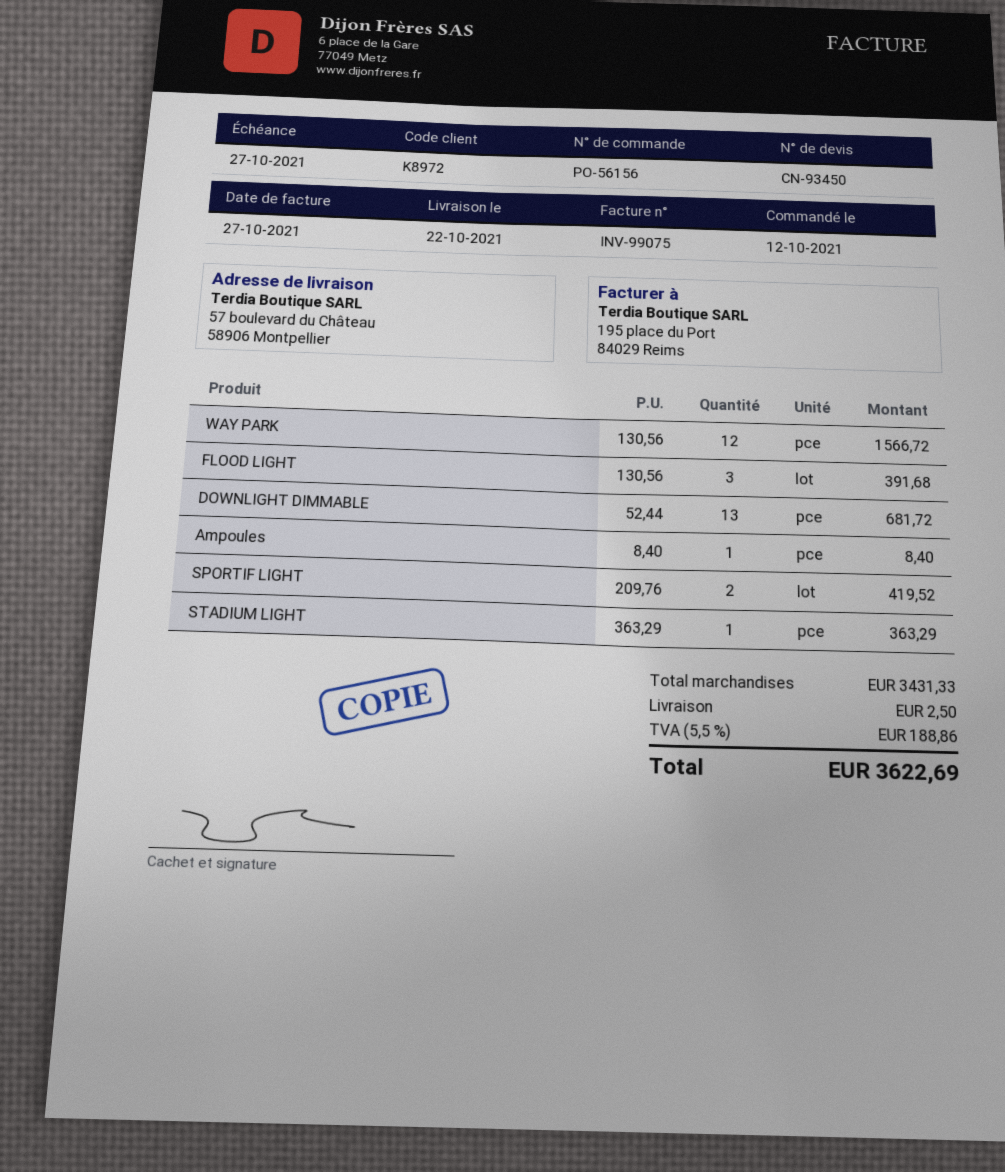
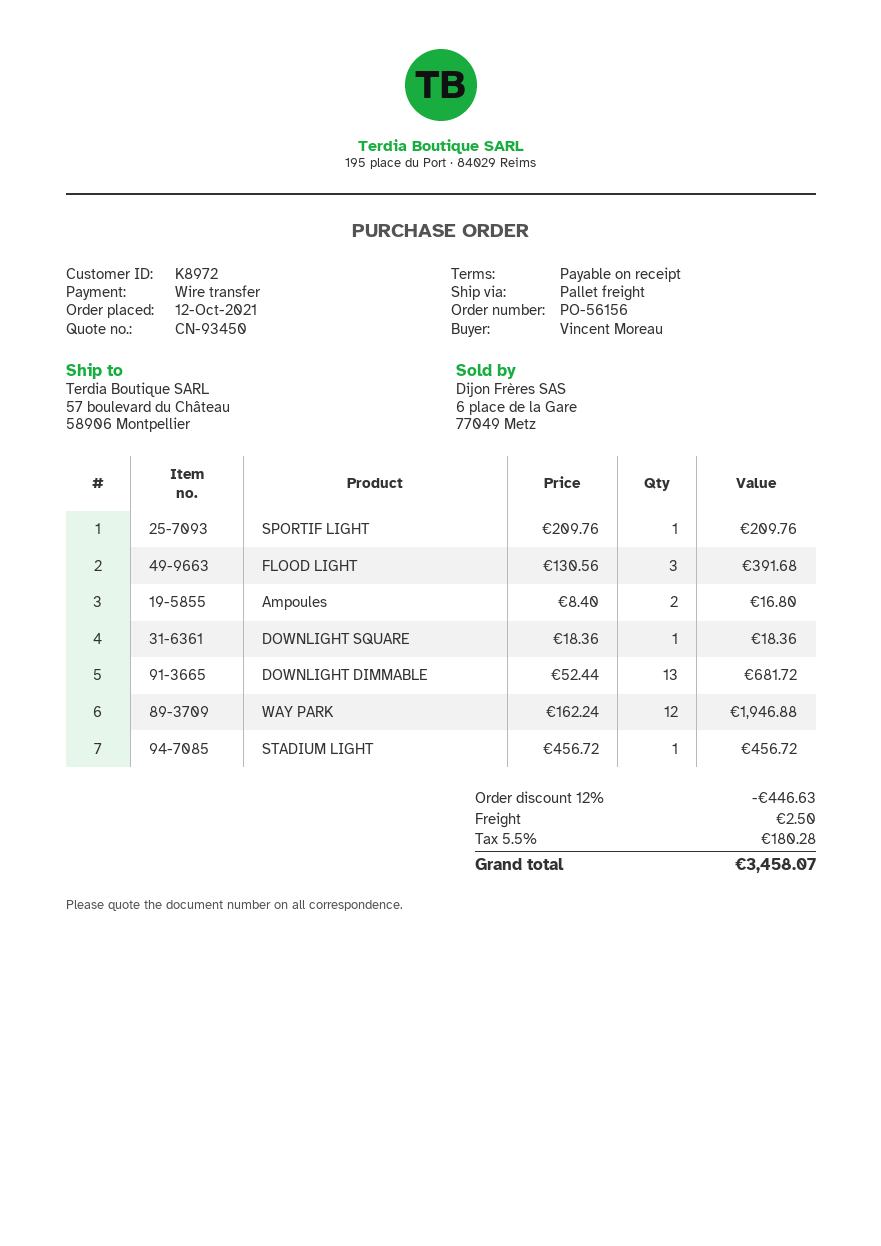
WAY PARK: 12 x 130.56 = 1566.72 -> 12 x 162.24 = 1946.88
Ampoules: 1 x 8.40 = 8.40 -> 2 x 8.40 = 16.80
SPORTIF LIGHT: 2 x 209.76 = 419.52 -> 1 x 209.76 = 209.76
STADIUM LIGHT: 1 x 363.29 = 363.29 -> 1 x 456.72 = 456.72
DOWNLIGHT SQUARE: none -> 1 x 18.36 = 18.36
discount: none -> 12% = 446.63
tax: 5.5% = 188.86 -> 5.5% = 180.28
total: 3622.69 -> 3458.07

